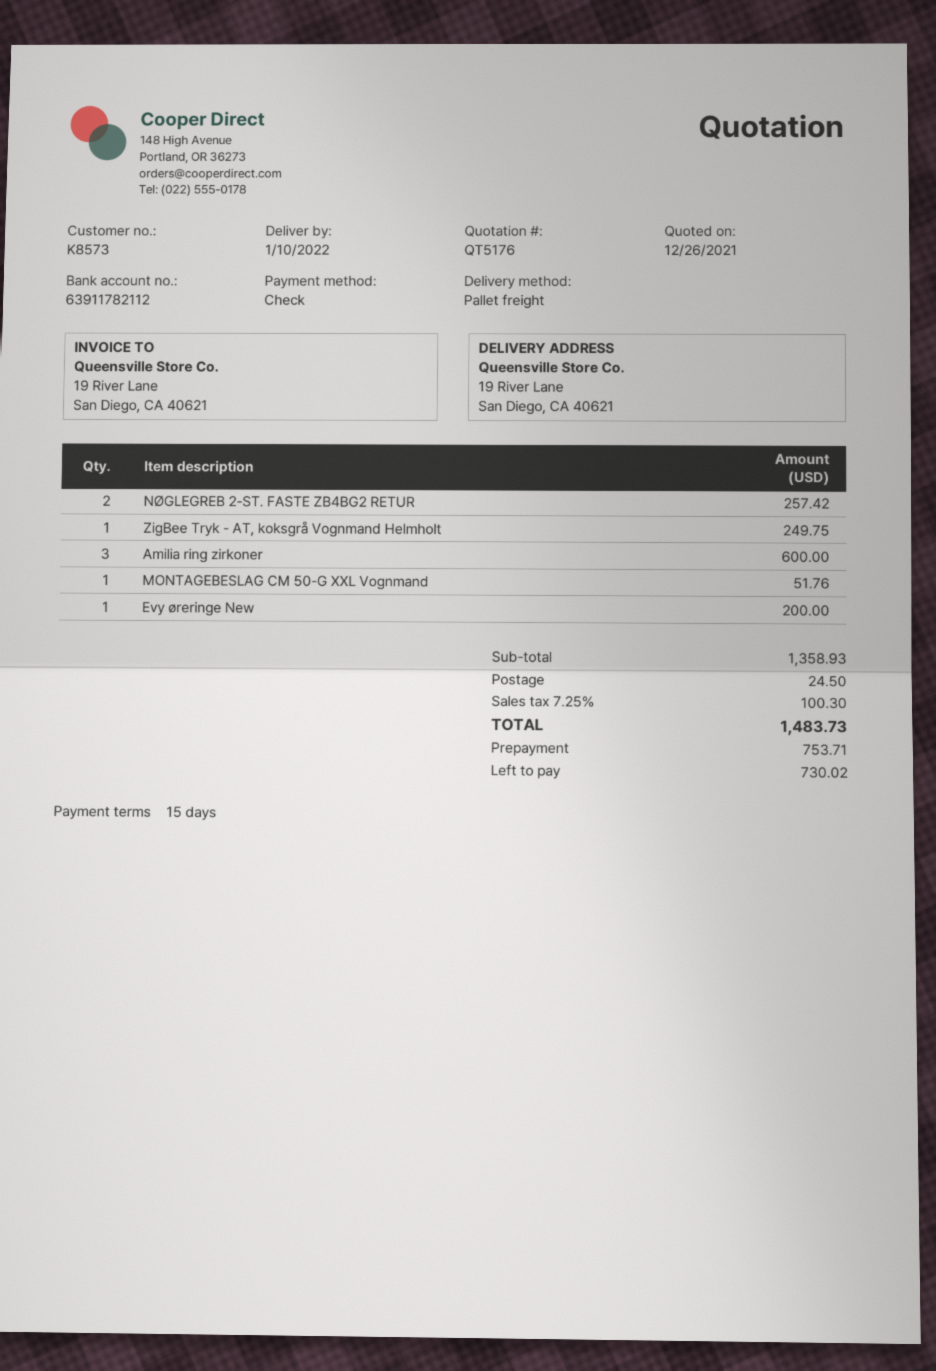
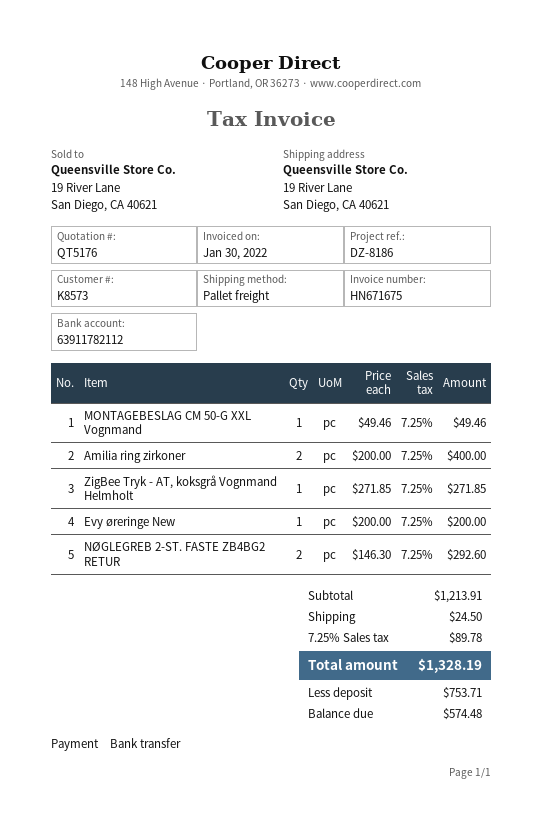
payment method: cheque -> bank transfer
NØGLEGREB 2-ST. FASTE ZB4BG2 RETUR: 2 for 257.42 -> 2 for 292.60
ZigBee Tryk - AT, koksgrå Vognmand Helmholt: 1 for 249.75 -> 1 for 271.85
Amilia ring zirkoner: 3 for 600.00 -> 2 for 400.00
MONTAGEBESLAG CM 50-G XXL Vognmand: 1 for 51.76 -> 1 for 49.46
subtotal: 1358.93 -> 1213.91
tax: 7.25% = 100.30 -> 7.25% = 89.78
total: 1483.73 -> 1328.19
balance: 730.02 -> 574.48

